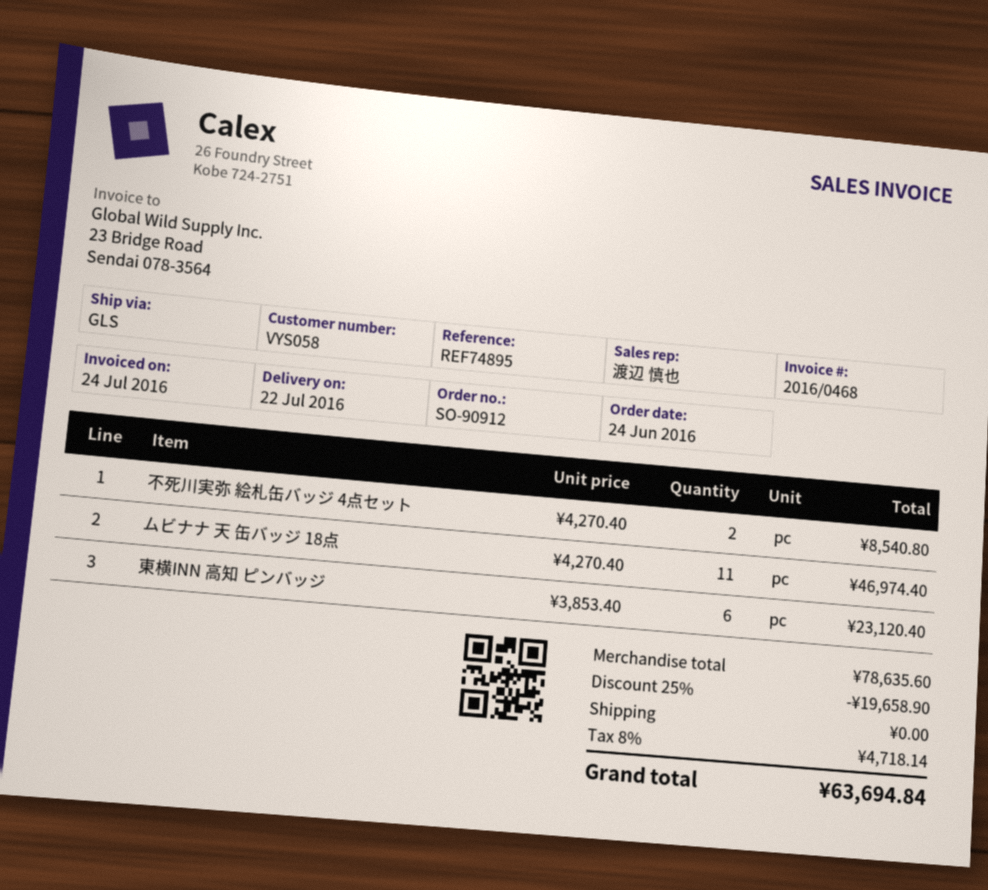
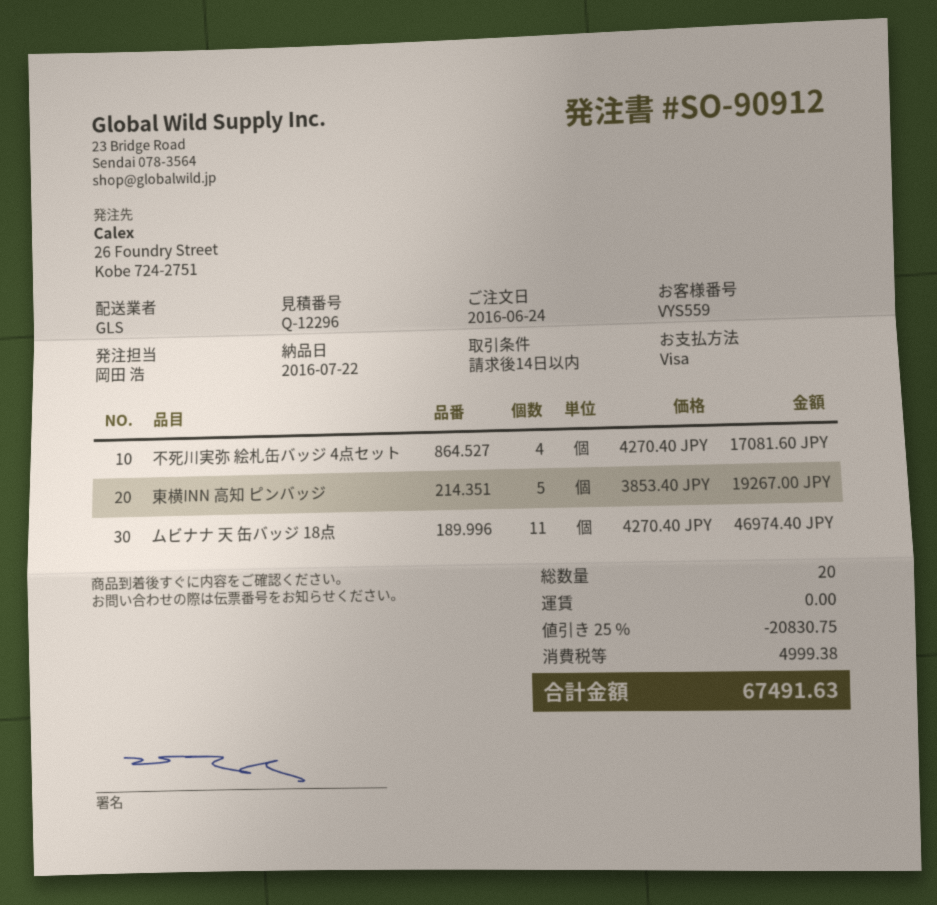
customer number: VYS058 -> VYS559
不死川実弥 絵札缶バッジ 4点セット: 2 x 4270.40 = 8540.80 -> 4 x 4270.40 = 17081.60
東横INN 高知 ピンバッジ: 6 x 3853.40 = 23120.40 -> 5 x 3853.40 = 19267.00
discount: 25% = 19658.90 -> 25% = 20830.75
tax: 4718.14 -> 4999.38
total: 63694.84 -> 67491.63

